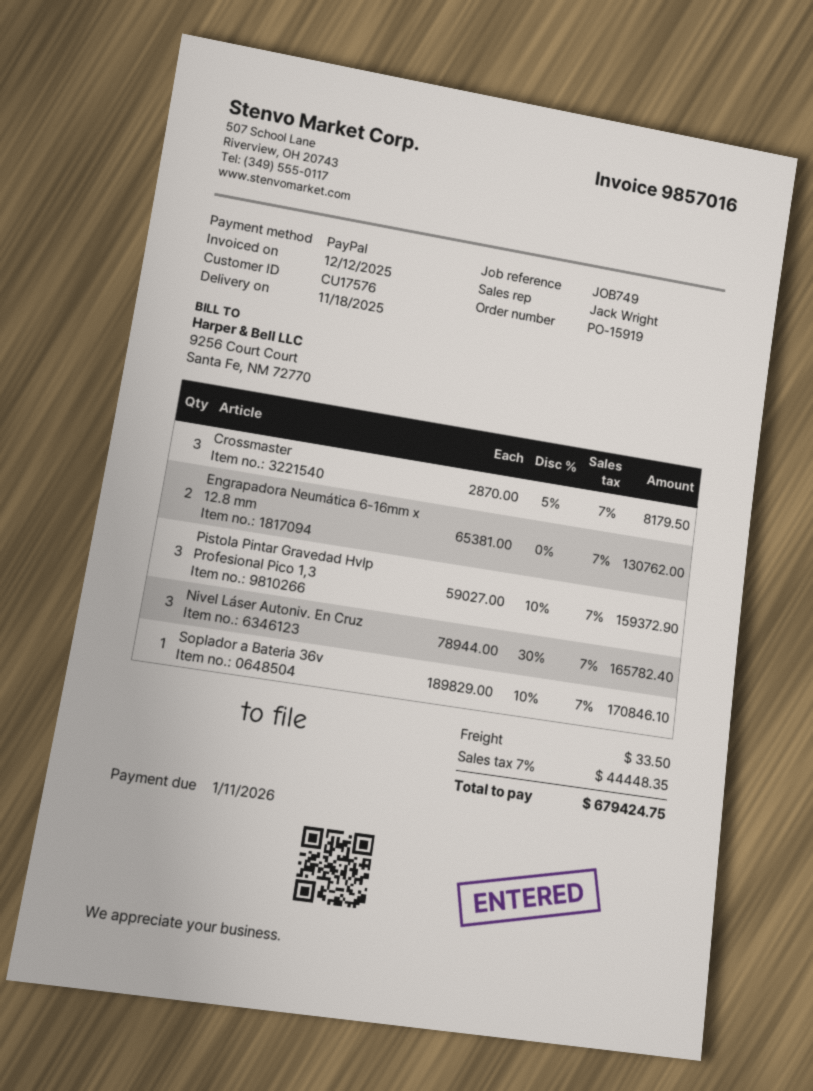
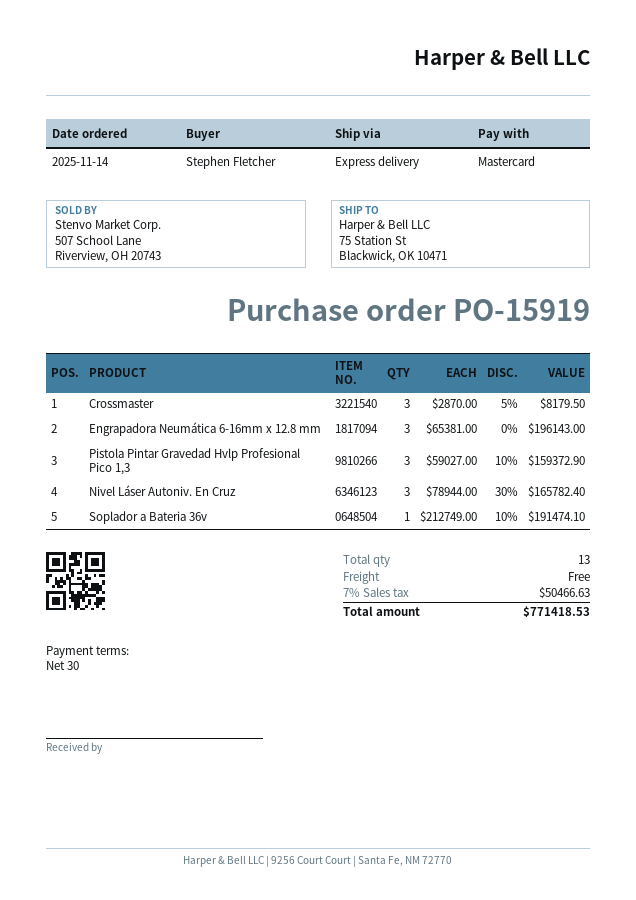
payment method: PayPal -> Mastercard
Engrapadora Neumática 6-16mm x 12.8 mm: 2 x 65381.00 = 130762.00 -> 3 x 65381.00 = 196143.00
Soplador a Bateria 36v: 1 x 189829.00 - 10% = 170846.10 -> 1 x 212749.00 - 10% = 191474.10
shipping: 33.50 -> 0.00
tax: 7% = 44448.35 -> 7% = 50466.63
total: 679424.75 -> 771418.53

